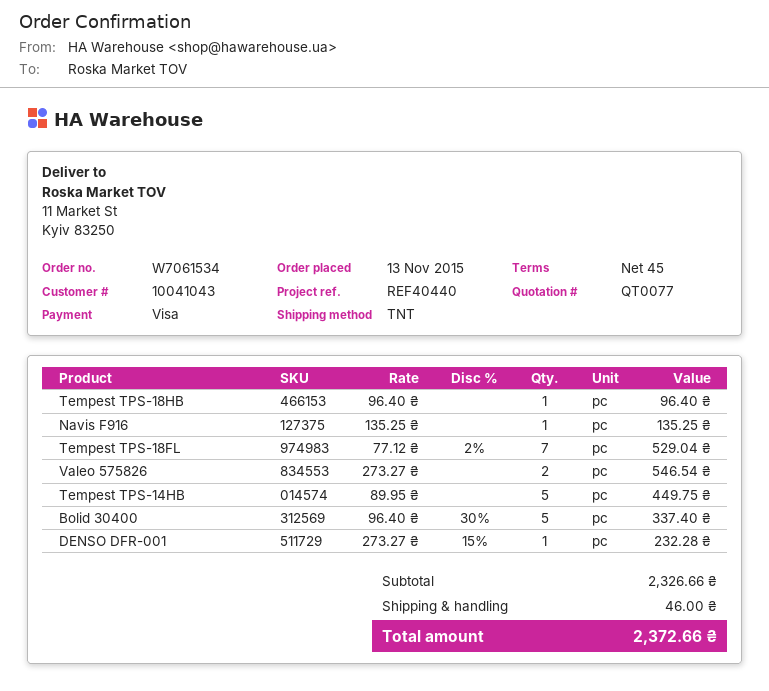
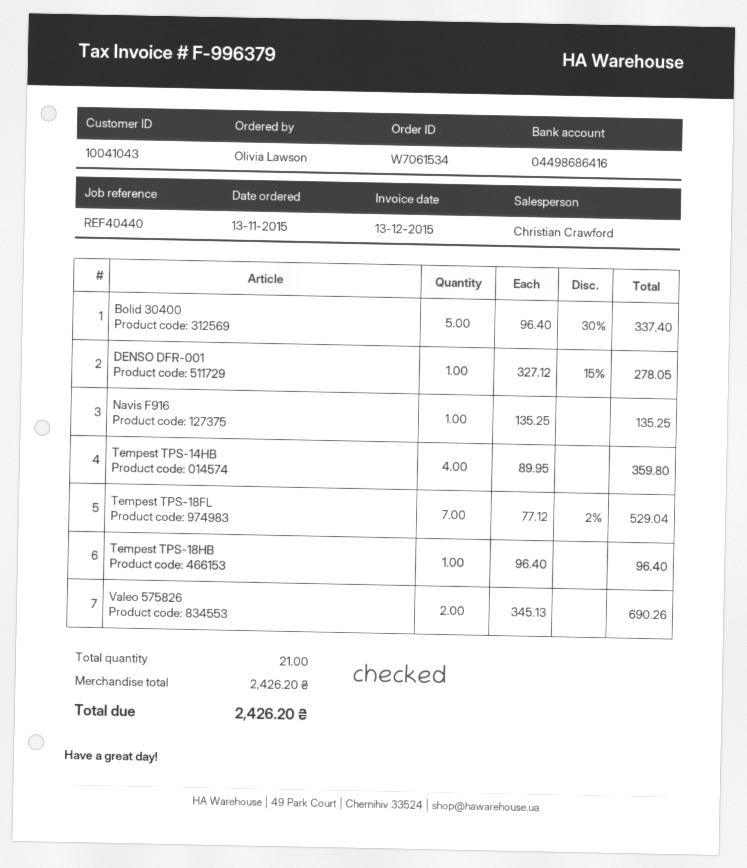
Valeo 575826: 2 x 273.27 = 546.54 -> 2 x 345.13 = 690.26
Tempest TPS-14HB: 5 x 89.95 = 449.75 -> 4 x 89.95 = 359.80
DENSO DFR-001: 1 x 273.27 - 15% = 232.28 -> 1 x 327.12 - 15% = 278.05
subtotal: 2326.66 -> 2426.20
shipping: 46.00 -> none
total: 2372.66 -> 2426.20

